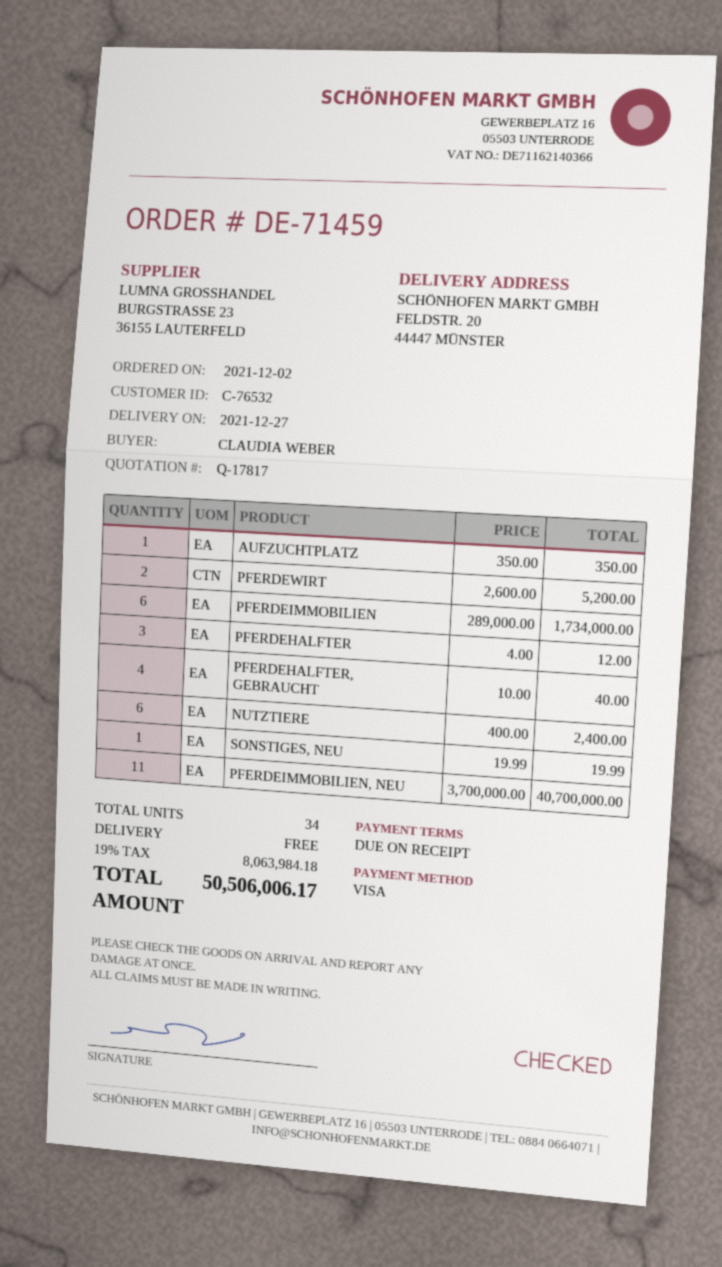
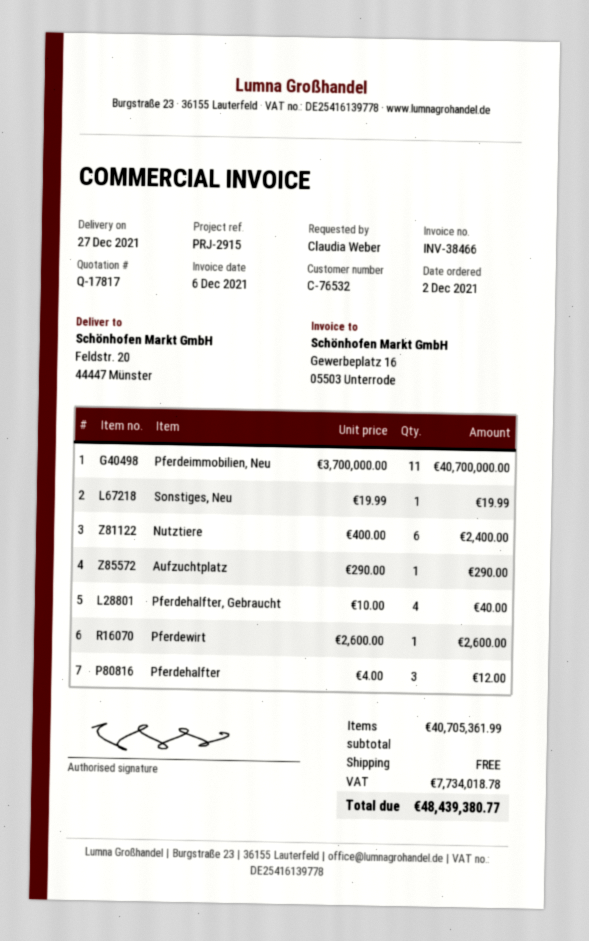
AUFZUCHTPLATZ: 1 x 350.00 = 350.00 -> 1 x 290.00 = 290.00
PFERDEWIRT: 2 x 2600.00 = 5200.00 -> 1 x 2600.00 = 2600.00
PFERDEIMMOBILIEN: 6 x 289000.00 = 1734000.00 -> none
tax: 8063984.18 -> 7734018.78
total: 50506006.17 -> 48439380.77

